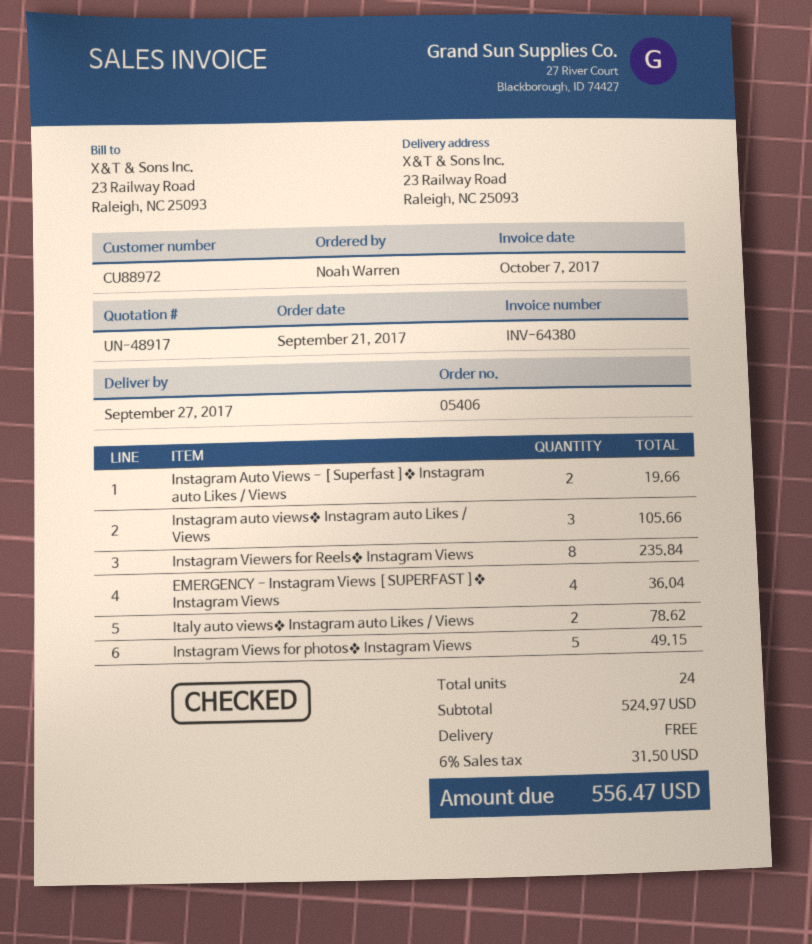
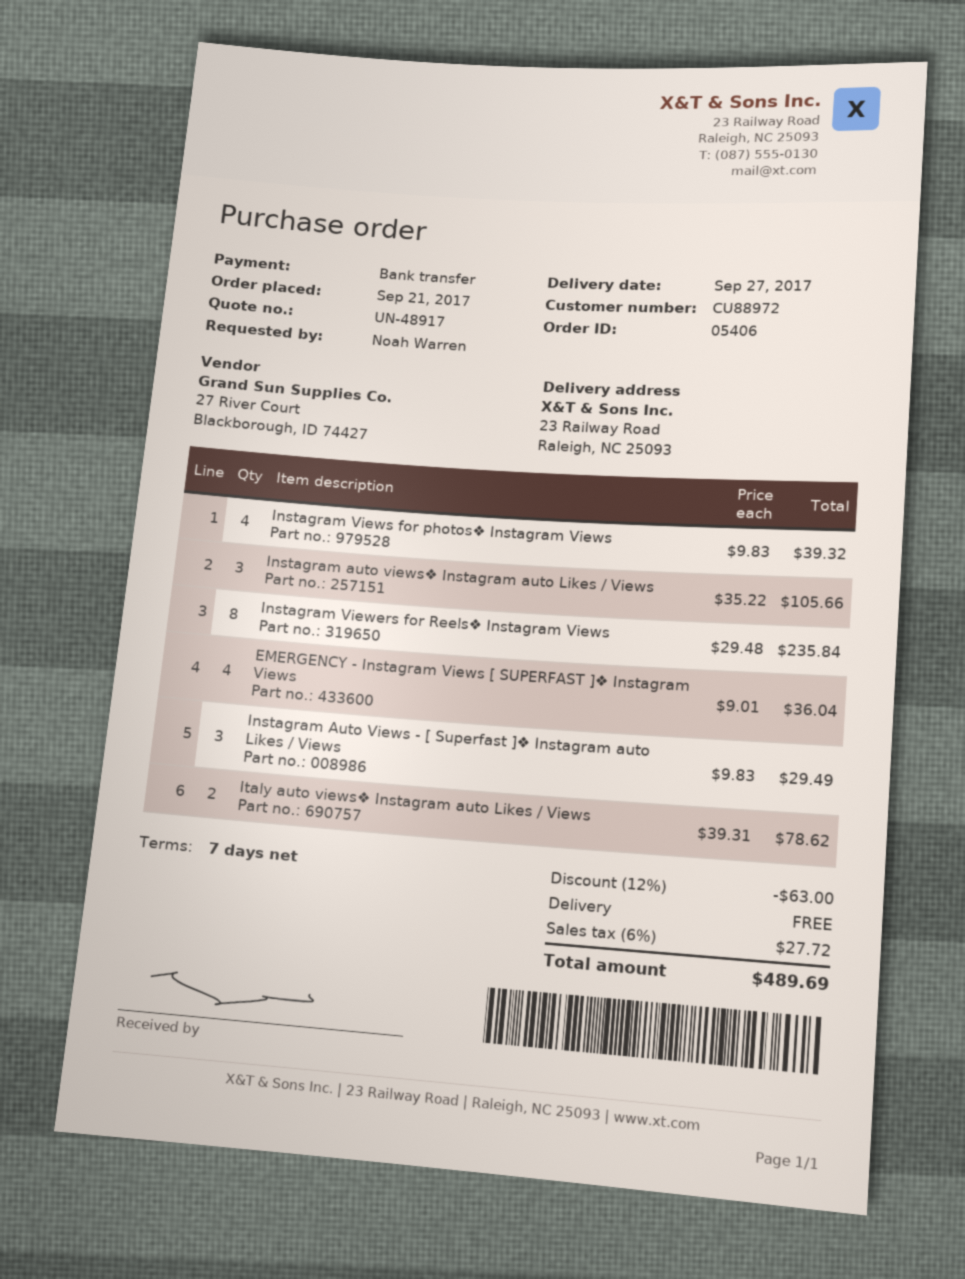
Instagram Auto Views - [ Superfast ]❖ Instagram auto Likes / Views: 2 for 19.66 -> 3 for 29.49
Instagram Views for photos❖ Instagram Views: 5 for 49.15 -> 4 for 39.32
discount: none -> 12% = 63.00
tax: 6% = 31.50 -> 6% = 27.72
total: 556.47 -> 489.69

